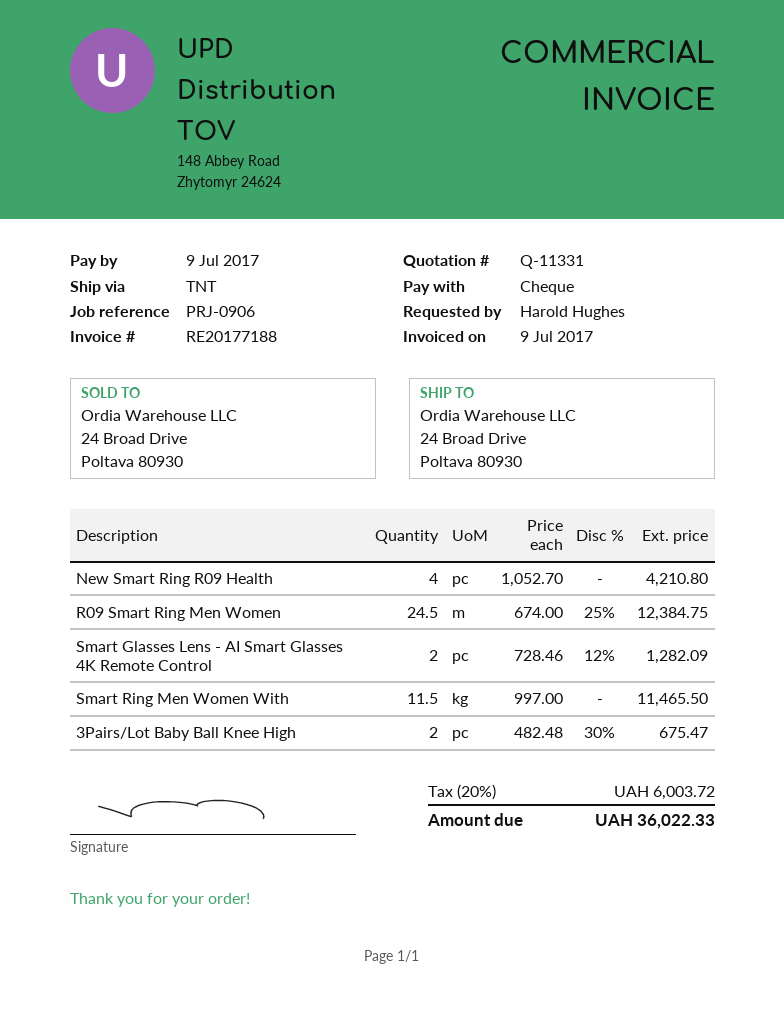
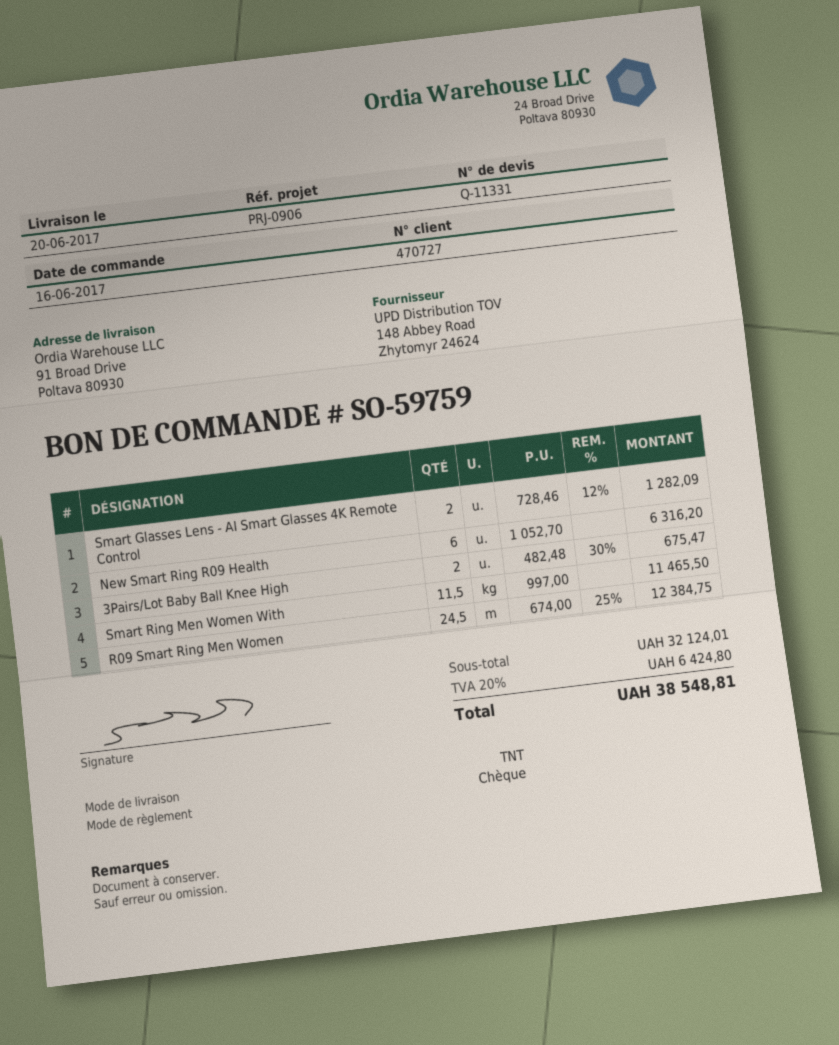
ship to: 24 Broad Drive, Poltava 80930 -> 91 Broad Drive, Poltava 80930
New Smart Ring R09 Health: 4 x 1052.70 = 4210.80 -> 6 x 1052.70 = 6316.20
tax: 20% = 6003.72 -> 20% = 6424.80
total: 36022.33 -> 38548.81

